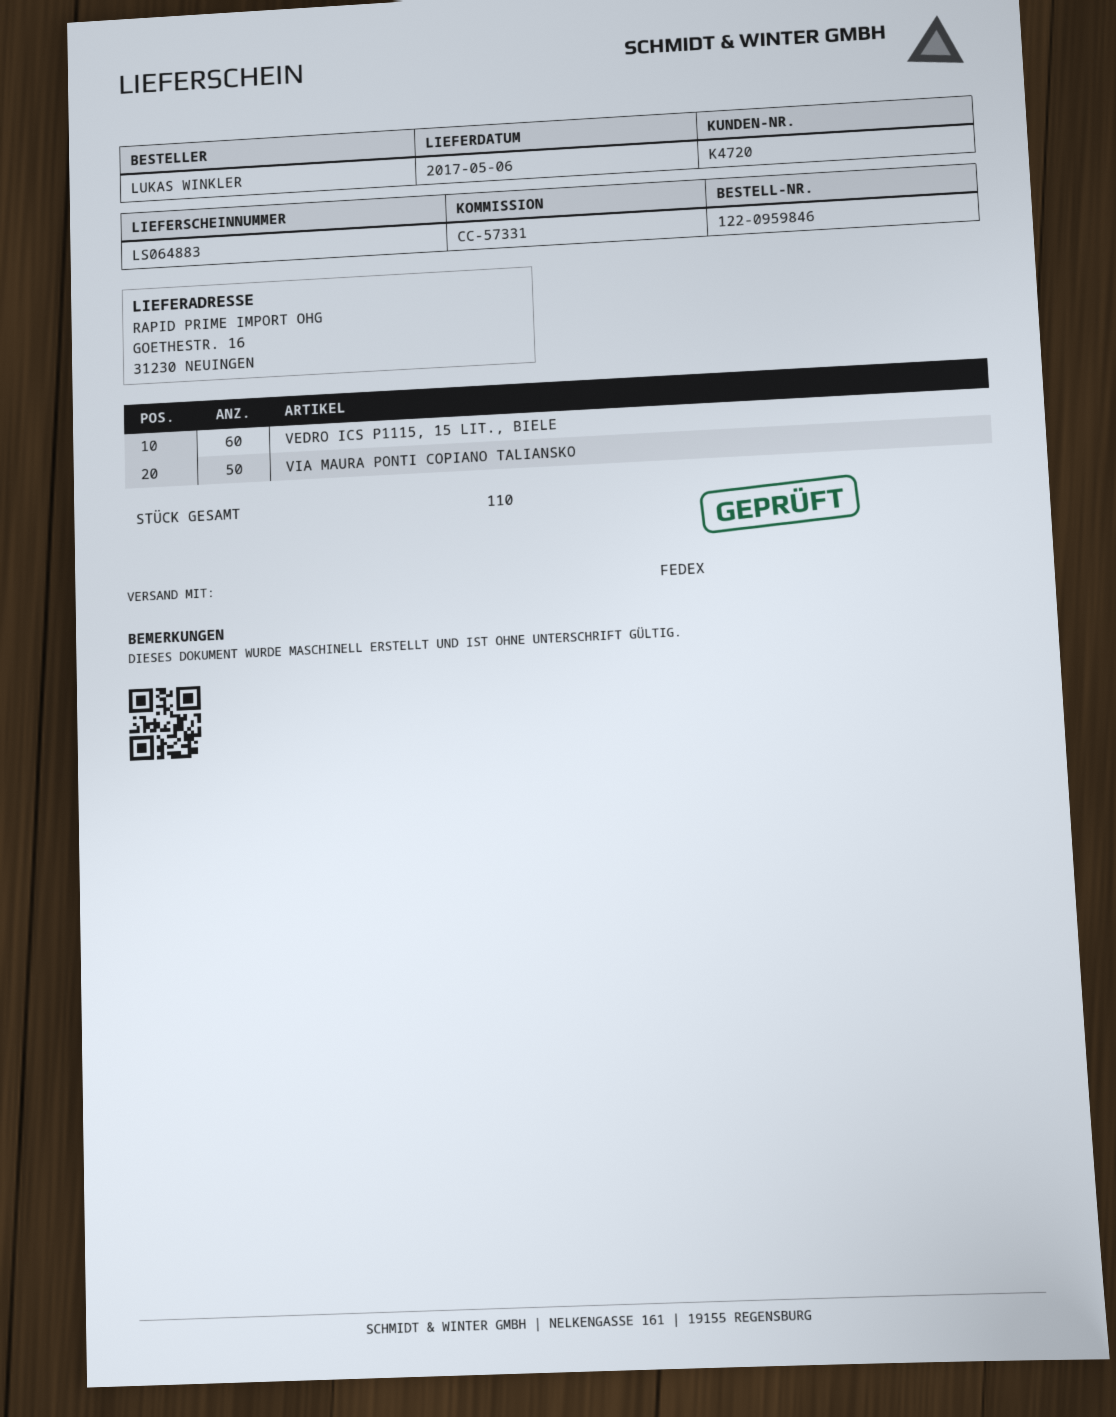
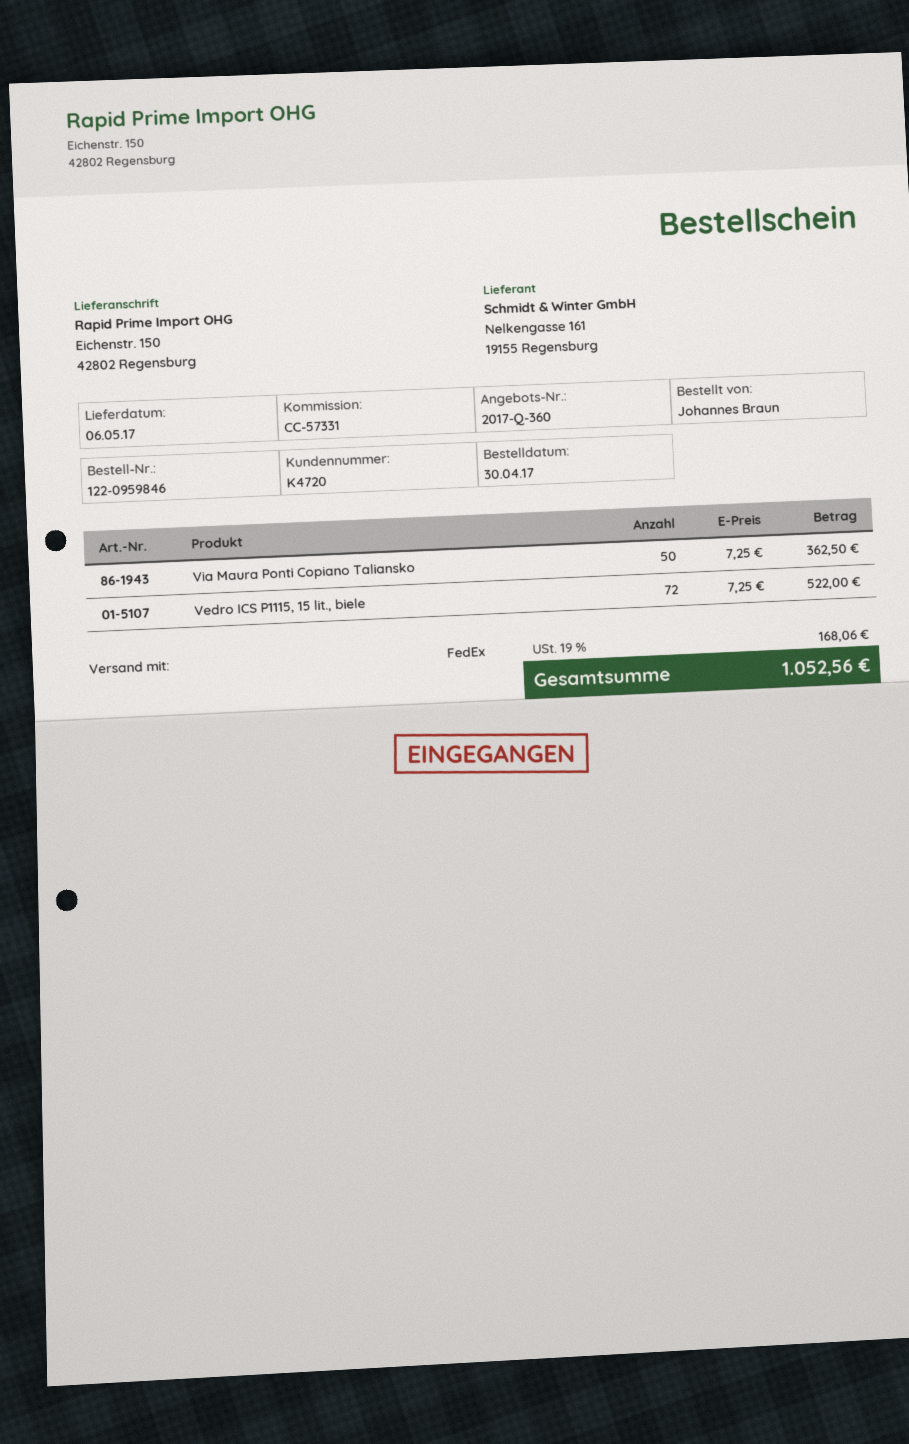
ordered by: LUKAS WINKLER -> Johannes Braun
ship to: GOETHESTR. 16, 31230 NEUINGEN -> Eichenstr. 150, 42802 Regensburg
VEDRO ICS P1115, 15 LIT., BIELE: 60 -> 72

